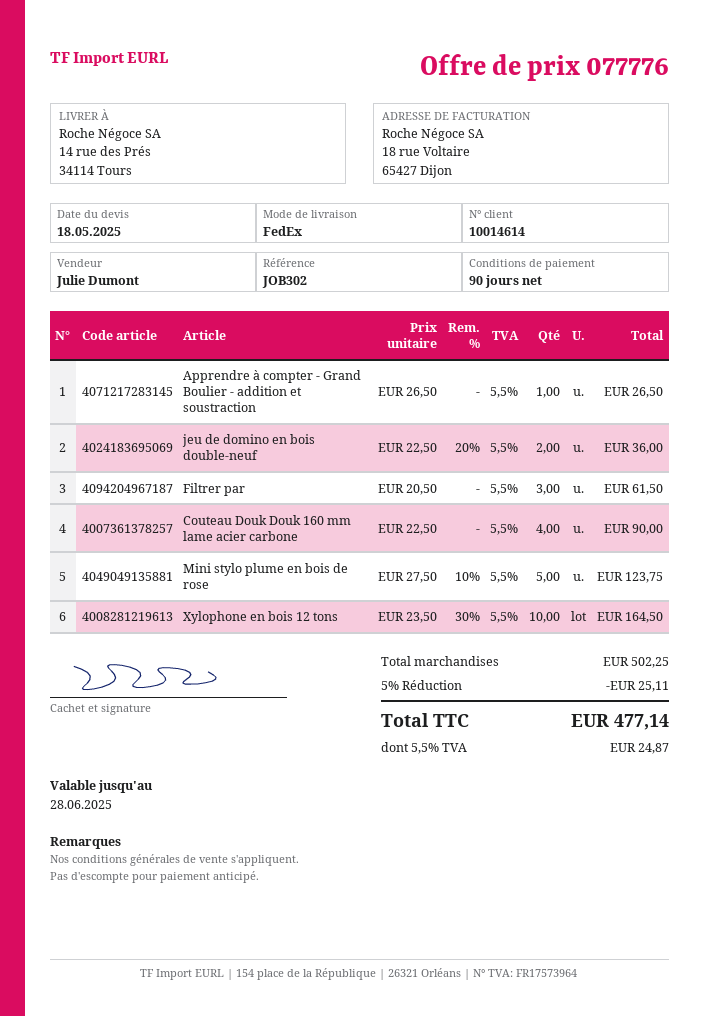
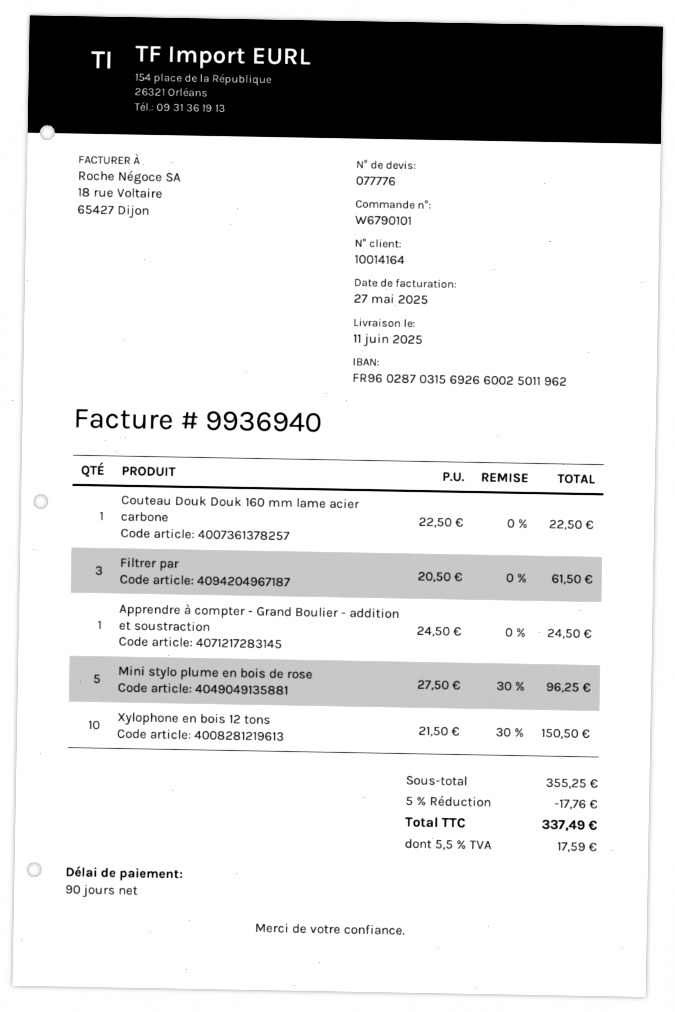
customer number: 10014614 -> 10014164
Apprendre à compter - Grand Boulier - addition et soustraction: 1 x 26.50 = 26.50 -> 1 x 24.50 = 24.50
jeu de domino en bois double-neuf: 2 x 22.50 - 20% = 36.00 -> none
Couteau Douk Douk 160 mm lame acier carbone: 4 x 22.50 = 90.00 -> 1 x 22.50 = 22.50
Mini stylo plume en bois de rose: 5 x 27.50 - 10% = 123.75 -> 5 x 27.50 - 30% = 96.25
Xylophone en bois 12 tons: 10 x 23.50 - 30% = 164.50 -> 10 x 21.50 - 30% = 150.50
subtotal: 502.25 -> 355.25
discount: 5% = 25.11 -> 5% = 17.76
tax: 5.5% = 24.87 -> 5.5% = 17.59
total: 477.14 -> 337.49

